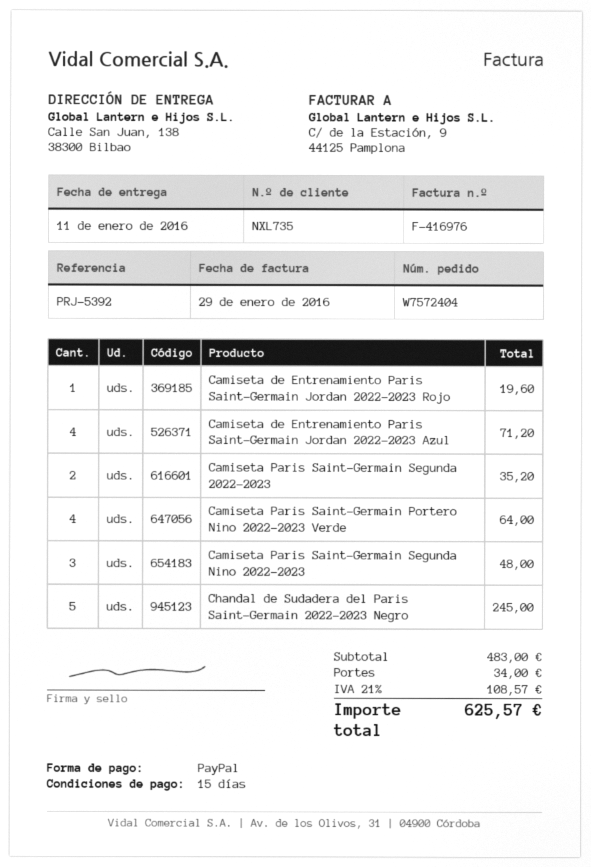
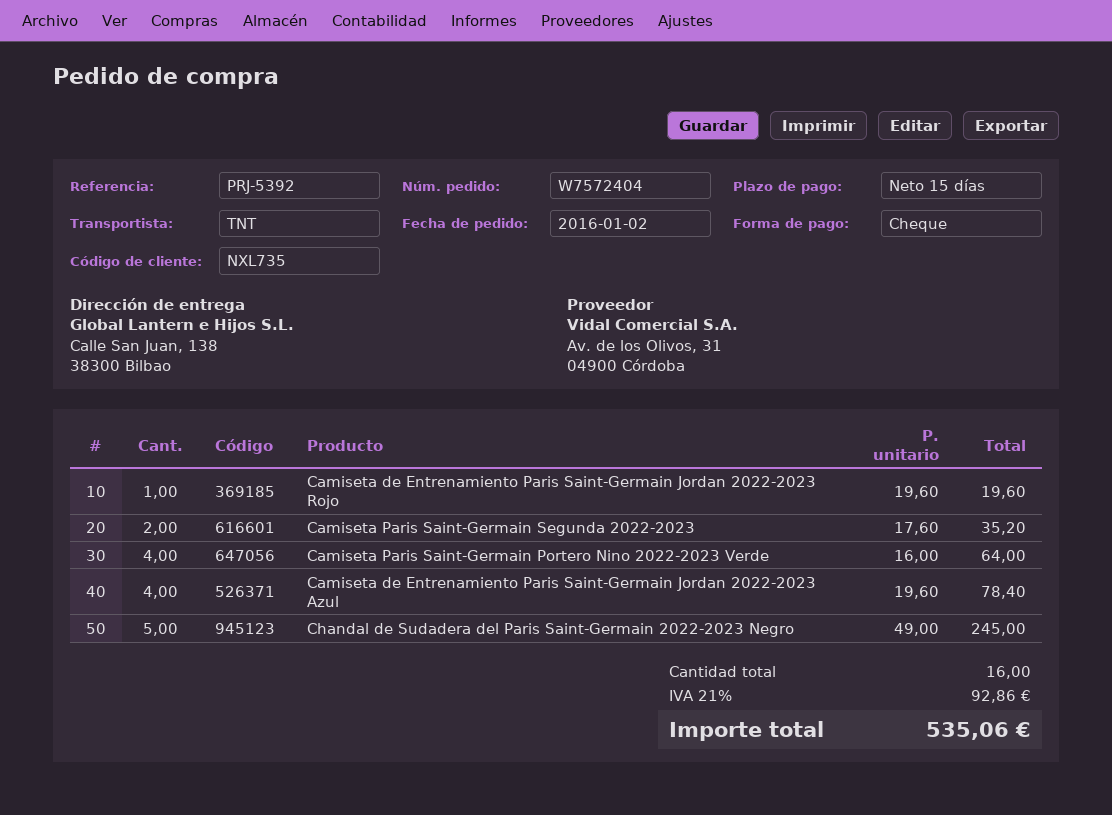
payment method: PayPal -> cheque
Camiseta de Entrenamiento Paris Saint-Germain Jordan 2022-2023 Azul: 4 for 71.20 -> 4 for 78.40
Camiseta Paris Saint-Germain Segunda Nino 2022-2023: 3 for 48.00 -> none
shipping: 34.00 -> none
tax: 21% = 108.57 -> 21% = 92.86
total: 625.57 -> 535.06

